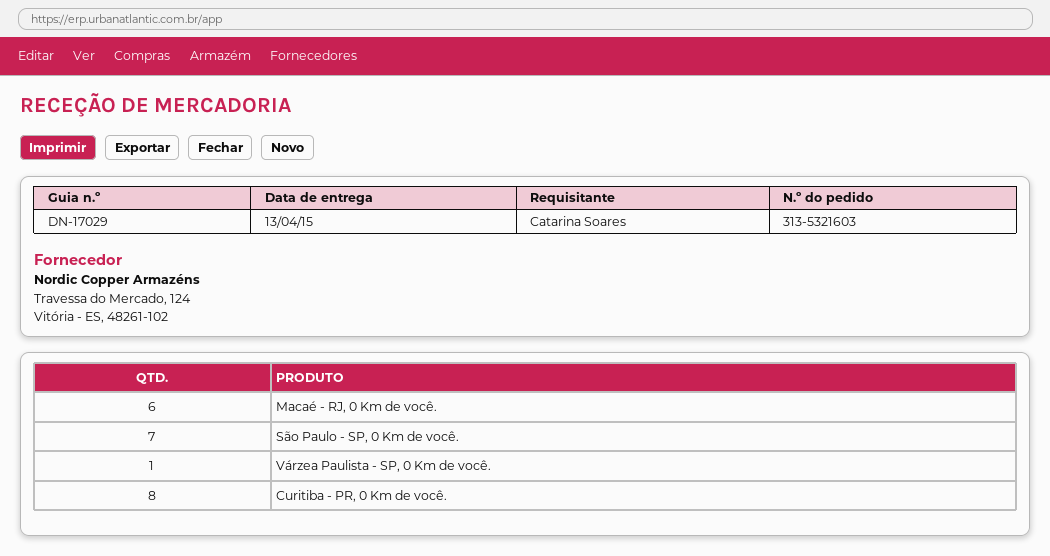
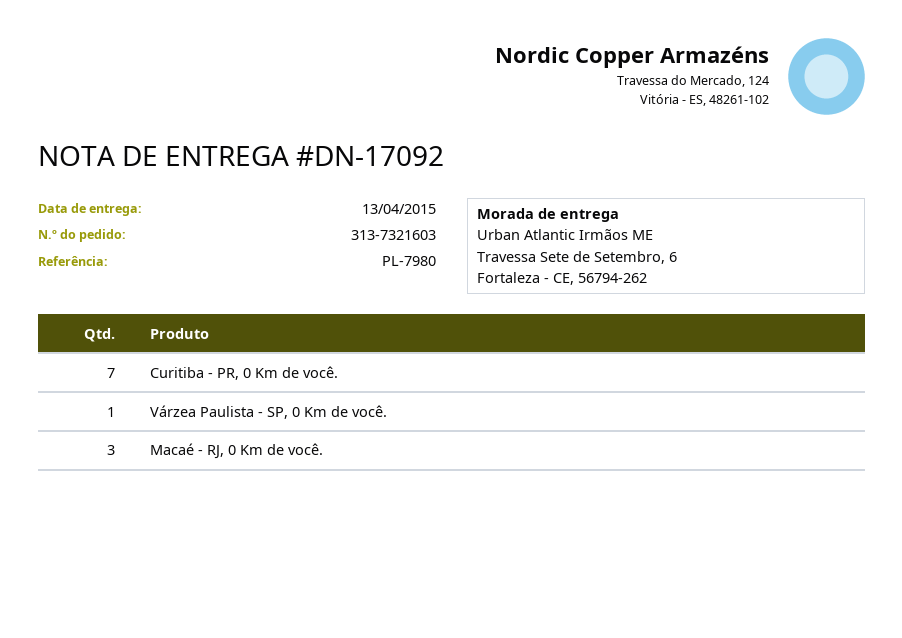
order number: 313-5321603 -> 313-7321603
delivery note number: DN-17029 -> DN-17092
Macaé - RJ, 0 Km de você.: 6 -> 3
São Paulo - SP, 0 Km de você.: 7 -> none
Curitiba - PR, 0 Km de você.: 8 -> 7

